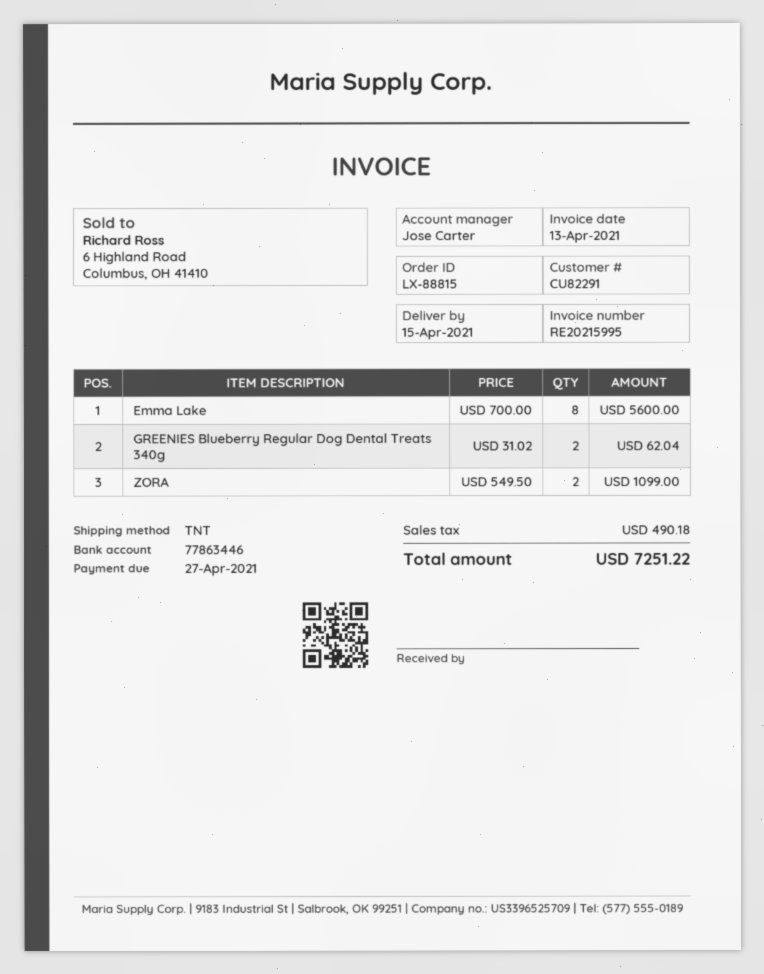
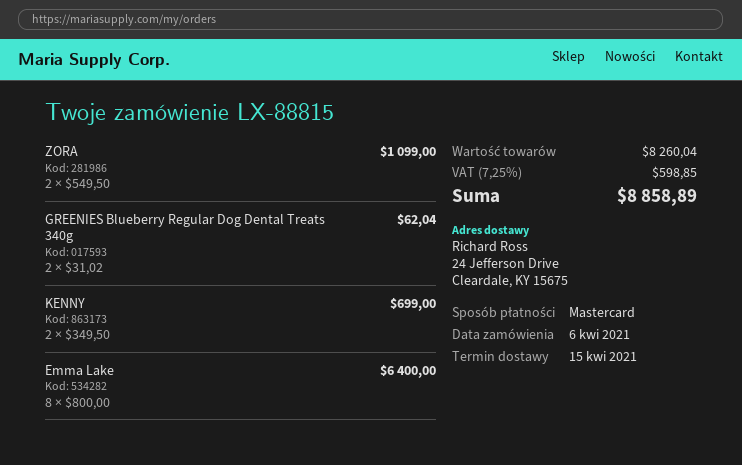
Emma Lake: 8 x 700.00 = 5600.00 -> 8 x 800.00 = 6400.00
KENNY: none -> 2 x 349.50 = 699.00
tax: 490.18 -> 598.85
total: 7251.22 -> 8858.89

